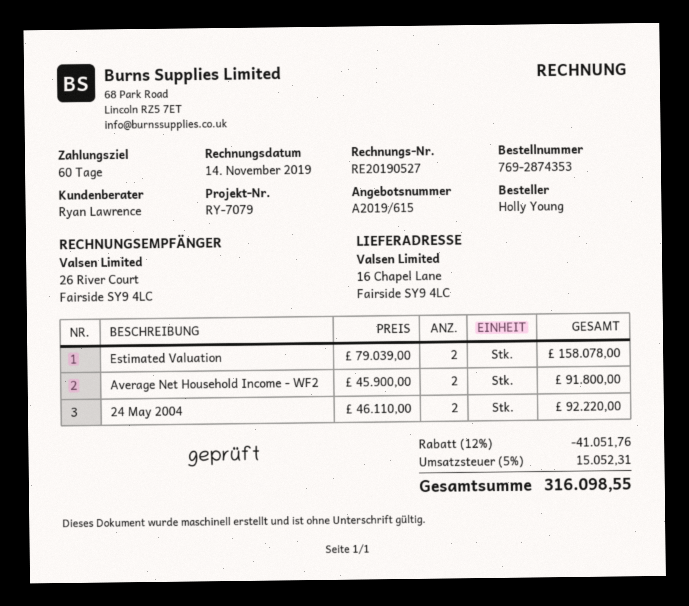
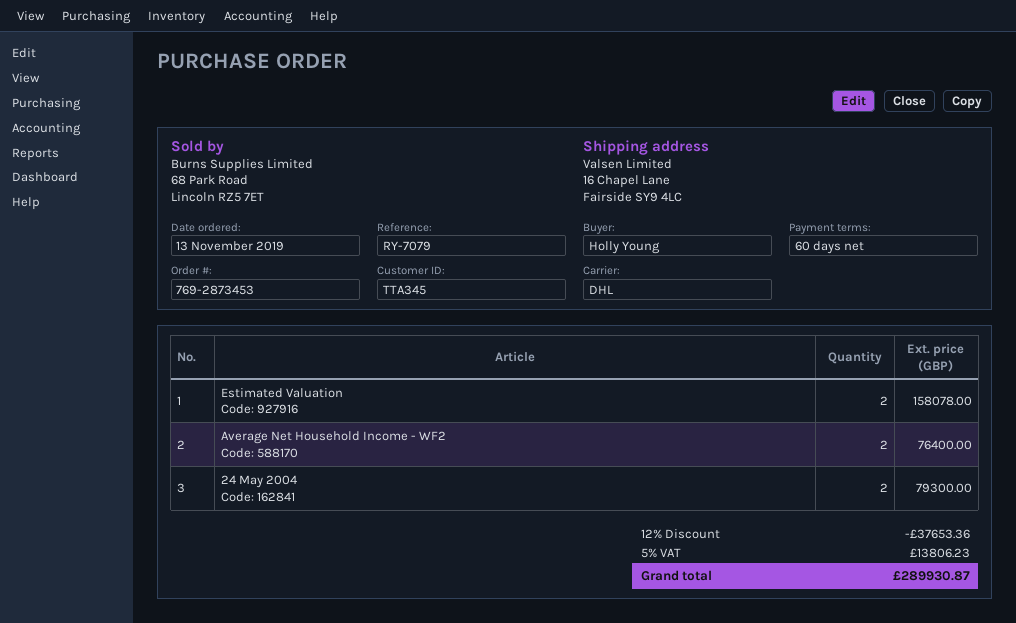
order number: 769-2874353 -> 769-2873453
Average Net Household Income - WF2: 2 for 91800.00 -> 2 for 76400.00
24 May 2004: 2 for 92220.00 -> 2 for 79300.00
discount: 12% = 41051.76 -> 12% = 37653.36
tax: 5% = 15052.31 -> 5% = 13806.23
total: 316098.55 -> 289930.87

